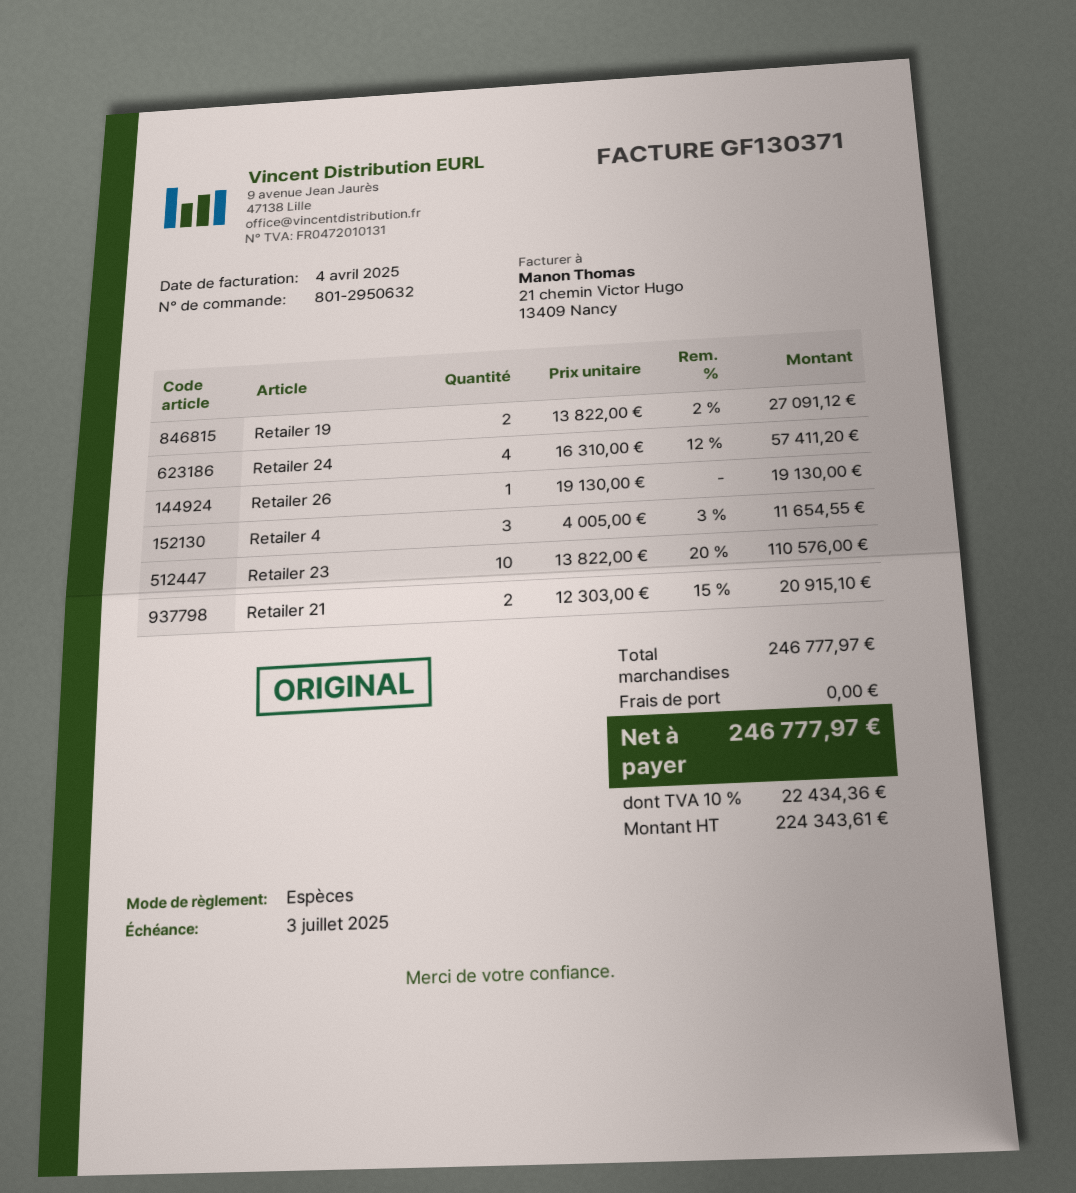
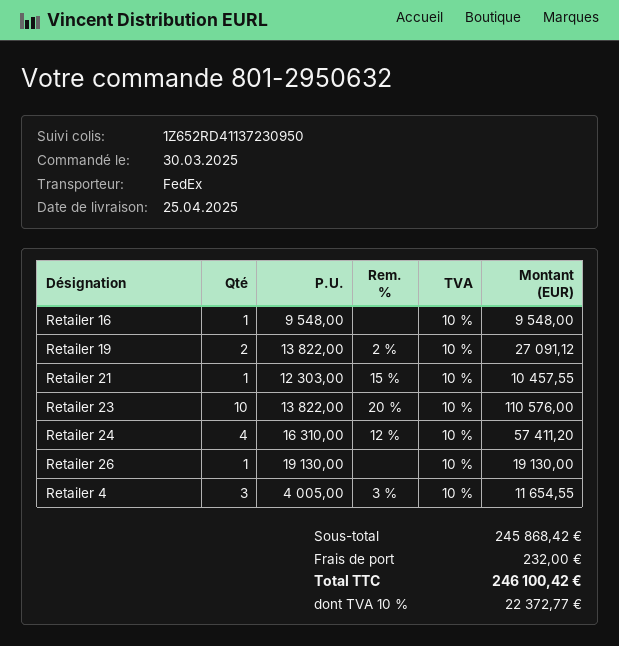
Retailer 21: 2 x 12303.00 - 15% = 20915.10 -> 1 x 12303.00 - 15% = 10457.55
Retailer 16: none -> 1 x 9548.00 = 9548.00
subtotal: 246777.97 -> 245868.42
shipping: 0.00 -> 232.00
tax: 10% = 22434.36 -> 10% = 22372.77
total: 246777.97 -> 246100.42

